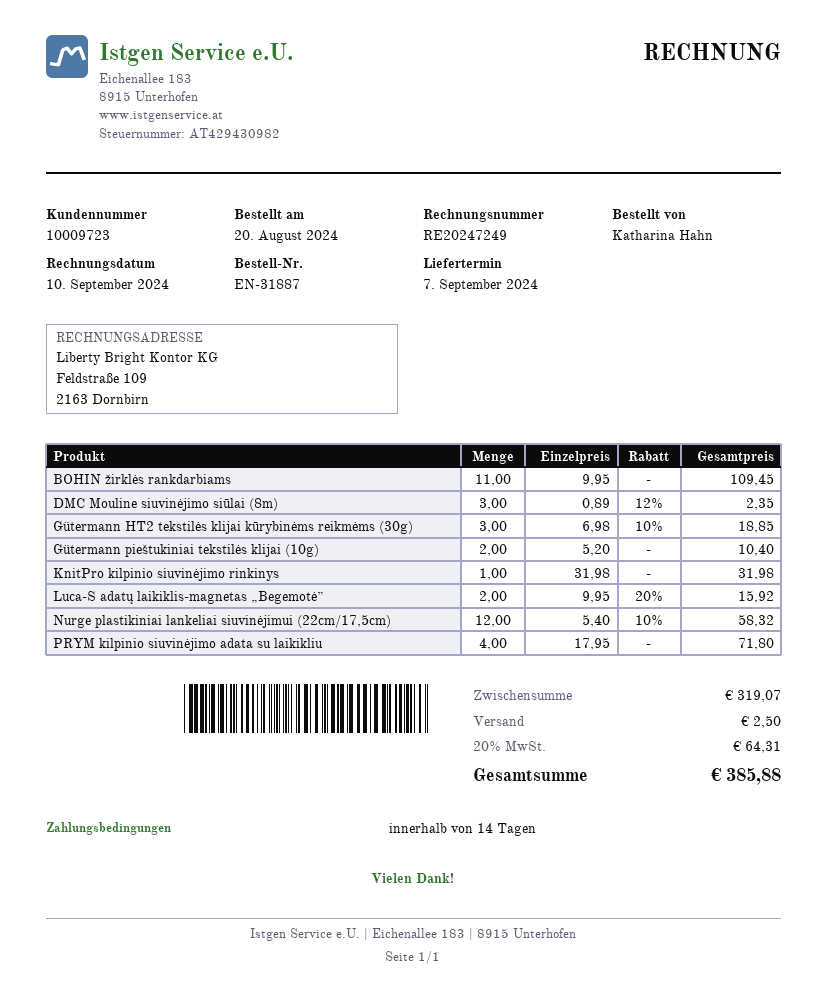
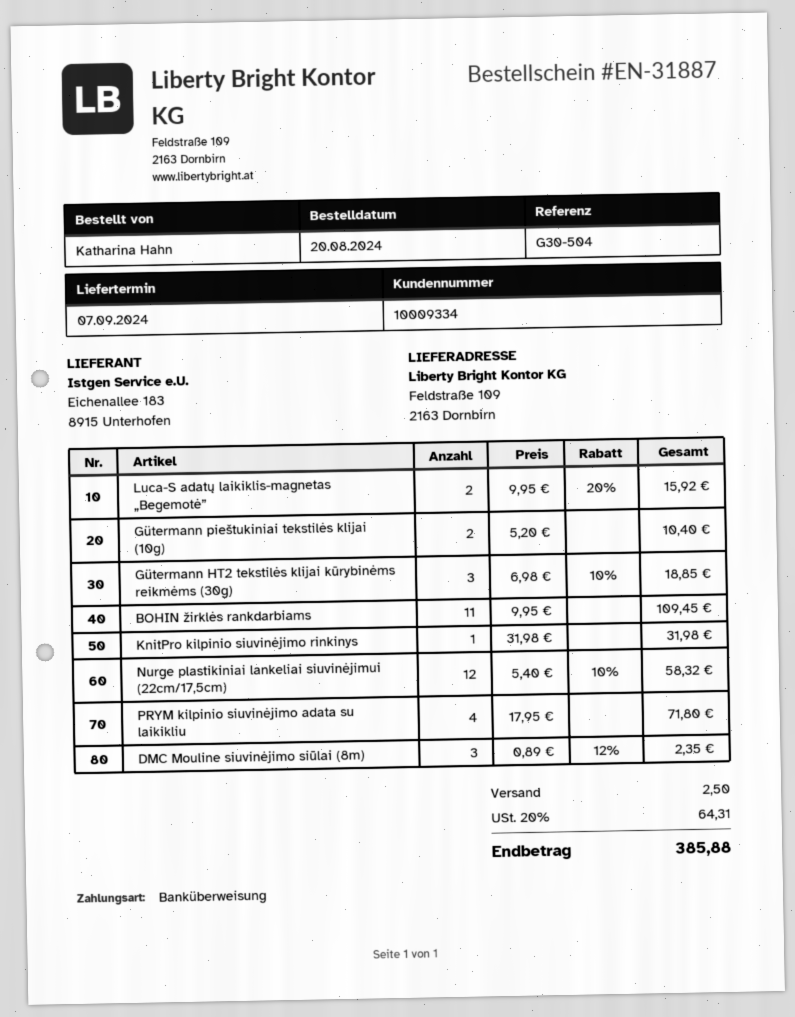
customer number: 10009723 -> 10009334

